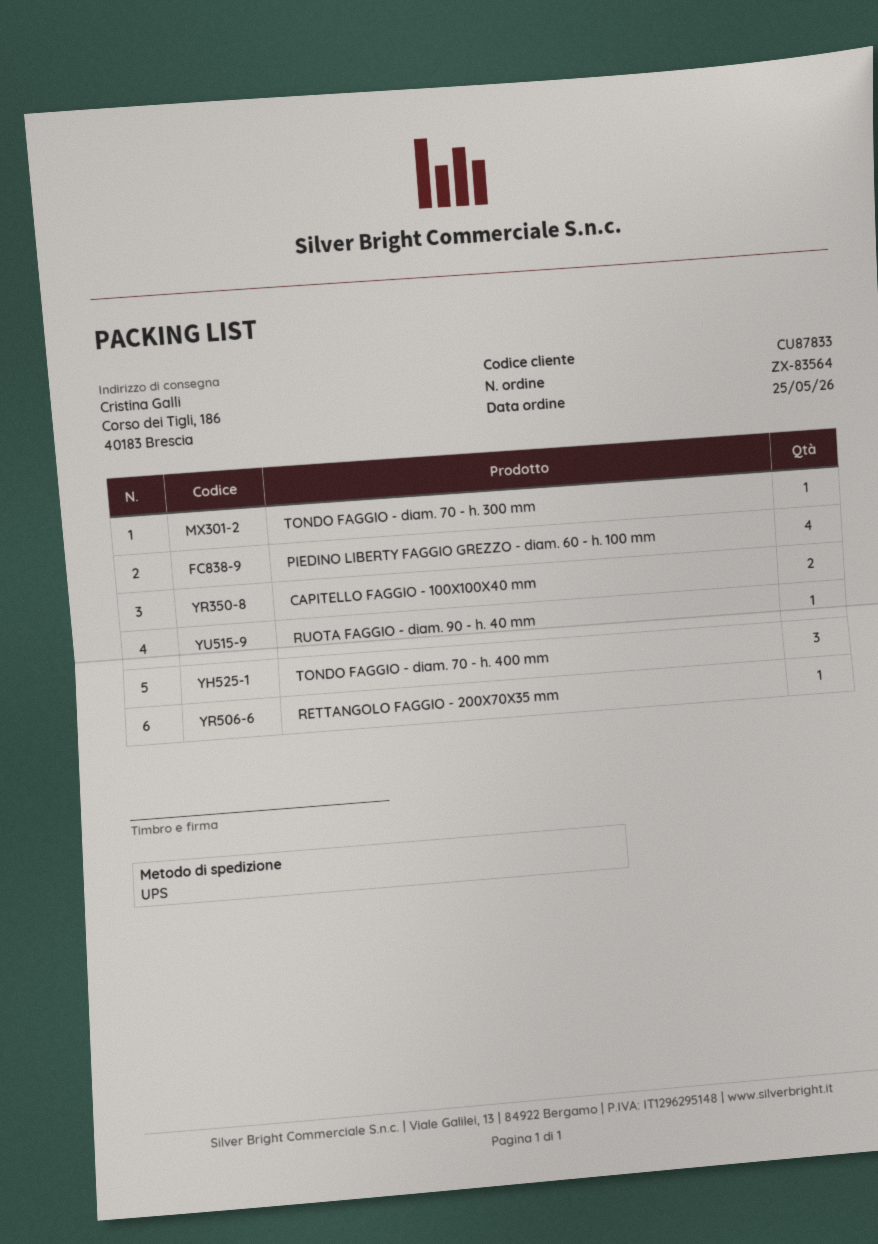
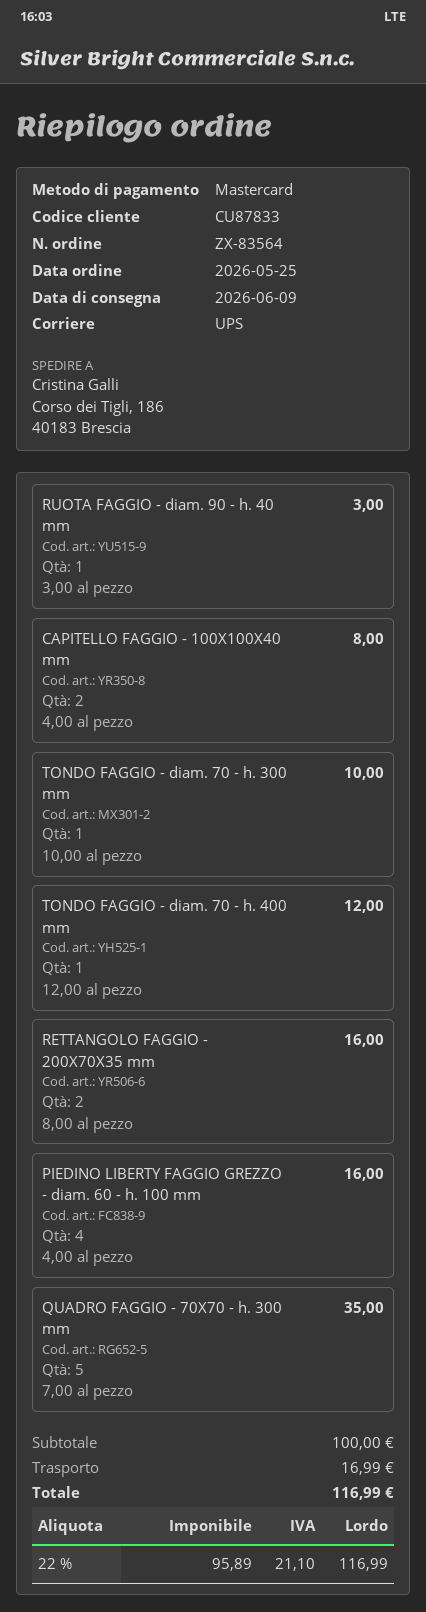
TONDO FAGGIO - diam. 70 - h. 400 mm: 3 -> 1
RETTANGOLO FAGGIO - 200X70X35 mm: 1 -> 2
QUADRO FAGGIO - 70X70 - h. 300 mm: none -> 5

